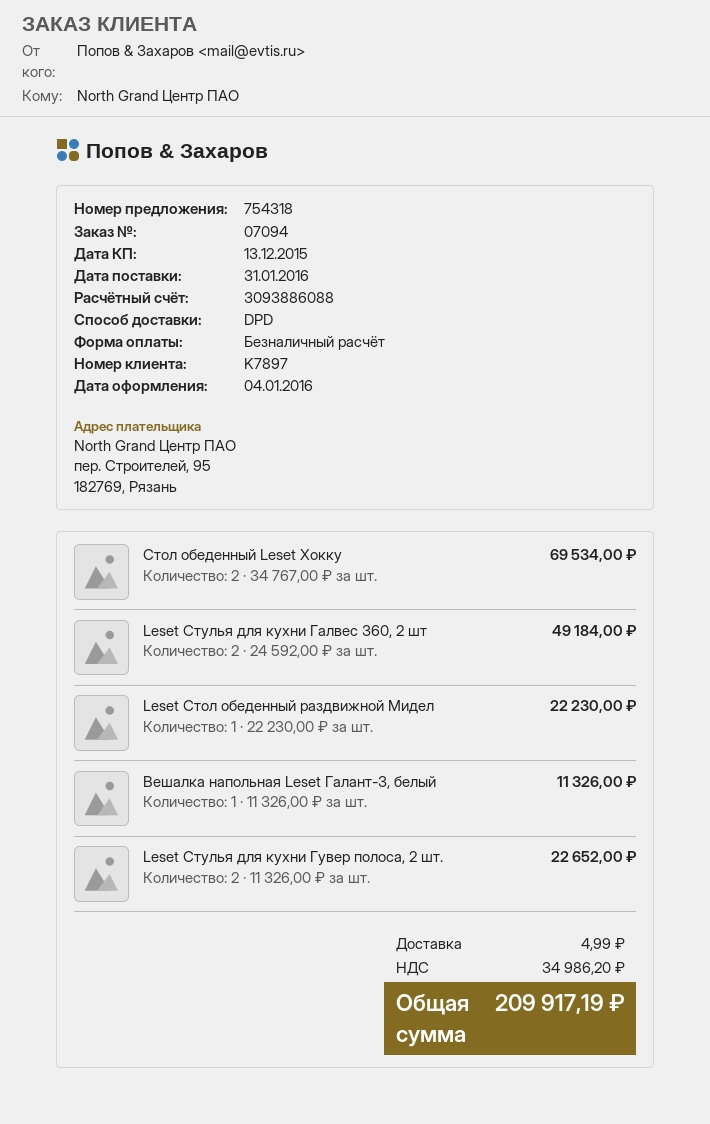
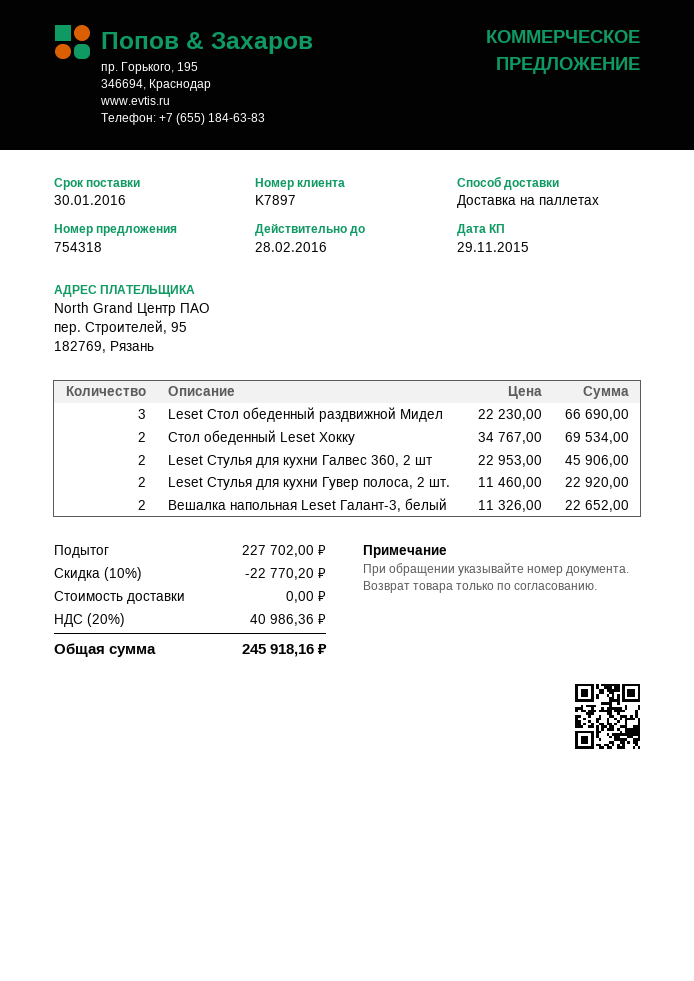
quote date: 2015-12-13 -> 2015-11-29
delivery date: 2016-01-31 -> 2016-01-30
shipping method: DPD -> pallet freight
Leset Стулья для кухни Галвес 360, 2 шт: 2 x 24592.00 = 49184.00 -> 2 x 22953.00 = 45906.00
Leset Стол обеденный раздвижной Мидел: 1 x 22230.00 = 22230.00 -> 3 x 22230.00 = 66690.00
Вешалка напольная Leset Галант-3, белый: 1 x 11326.00 = 11326.00 -> 2 x 11326.00 = 22652.00
Leset Стулья для кухни Гувер полоса, 2 шт.: 2 x 11326.00 = 22652.00 -> 2 x 11460.00 = 22920.00
discount: none -> 10% = 22770.20
shipping: 4.99 -> 0.00
tax: 34986.20 -> 40986.36
total: 209917.19 -> 245918.16

